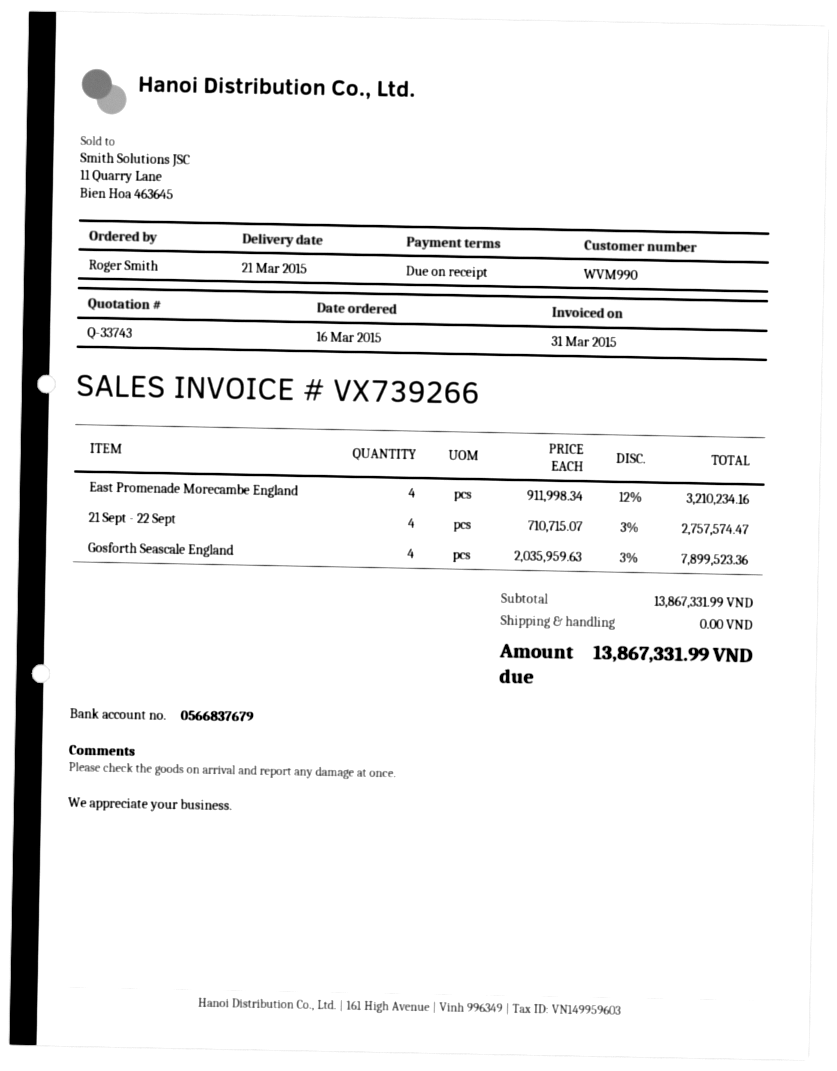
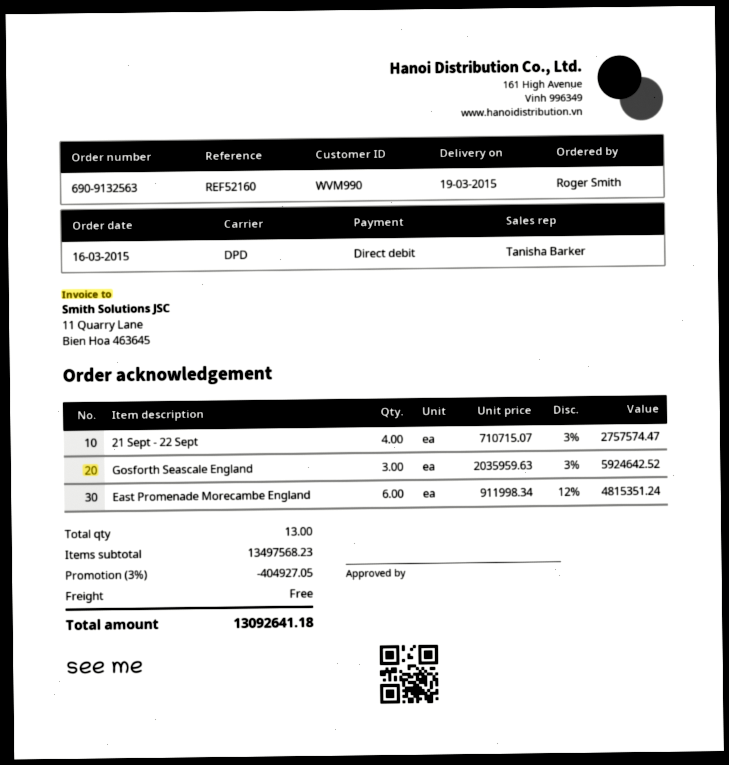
delivery date: 2015-03-21 -> 2015-03-19
East Promenade Morecambe England: 4 x 911998.34 - 12% = 3210234.16 -> 6 x 911998.34 - 12% = 4815351.24
Gosforth Seascale England: 4 x 2035959.63 - 3% = 7899523.36 -> 3 x 2035959.63 - 3% = 5924642.52
subtotal: 13867331.99 -> 13497568.23
discount: none -> 3% = 404927.05
total: 13867331.99 -> 13092641.18

